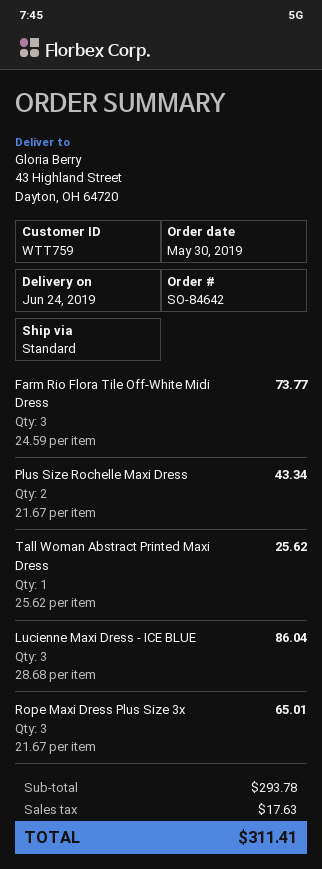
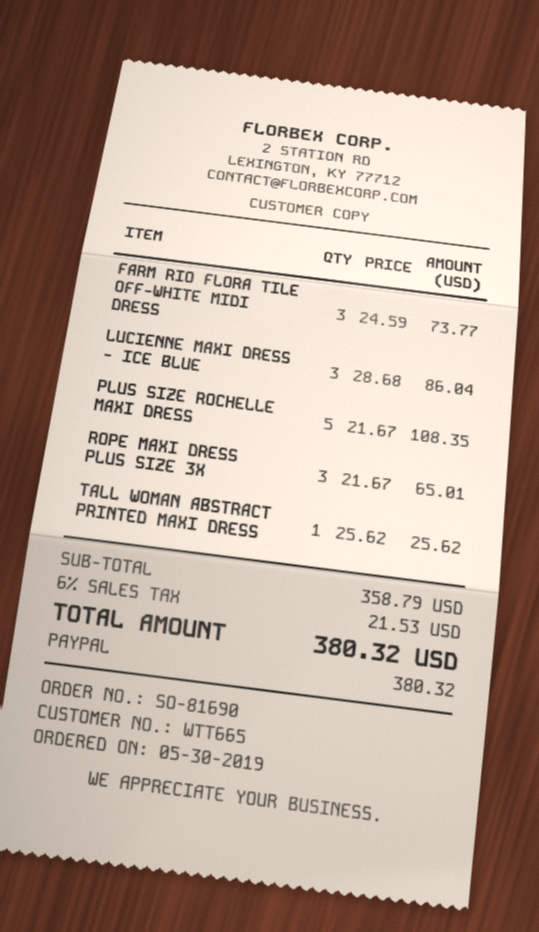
order number: SO-84642 -> SO-81690
customer number: WTT759 -> WTT665
Plus Size Rochelle Maxi Dress: 2 x 21.67 = 43.34 -> 5 x 21.67 = 108.35
subtotal: 293.78 -> 358.79
tax: 17.63 -> 21.53
total: 311.41 -> 380.32

